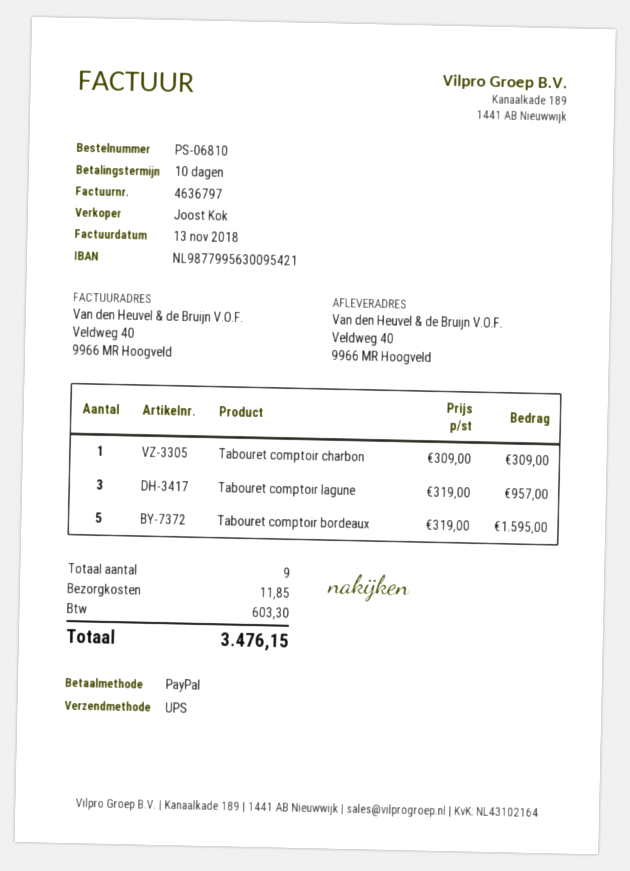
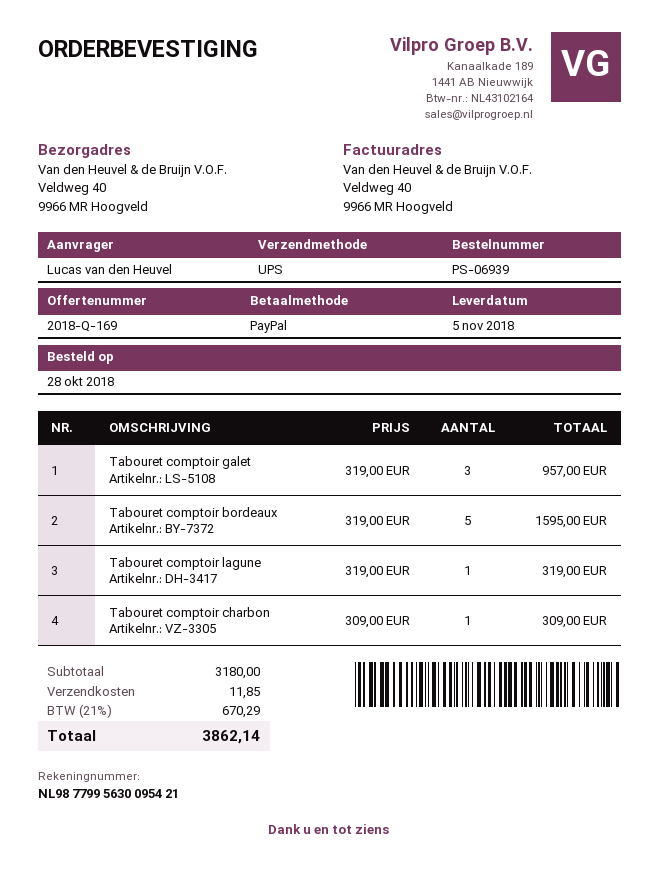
order number: PS-06810 -> PS-06939
Tabouret comptoir lagune: 3 x 319.00 = 957.00 -> 1 x 319.00 = 319.00
Tabouret comptoir galet: none -> 3 x 319.00 = 957.00
tax: 603.30 -> 670.29
total: 3476.15 -> 3862.14

